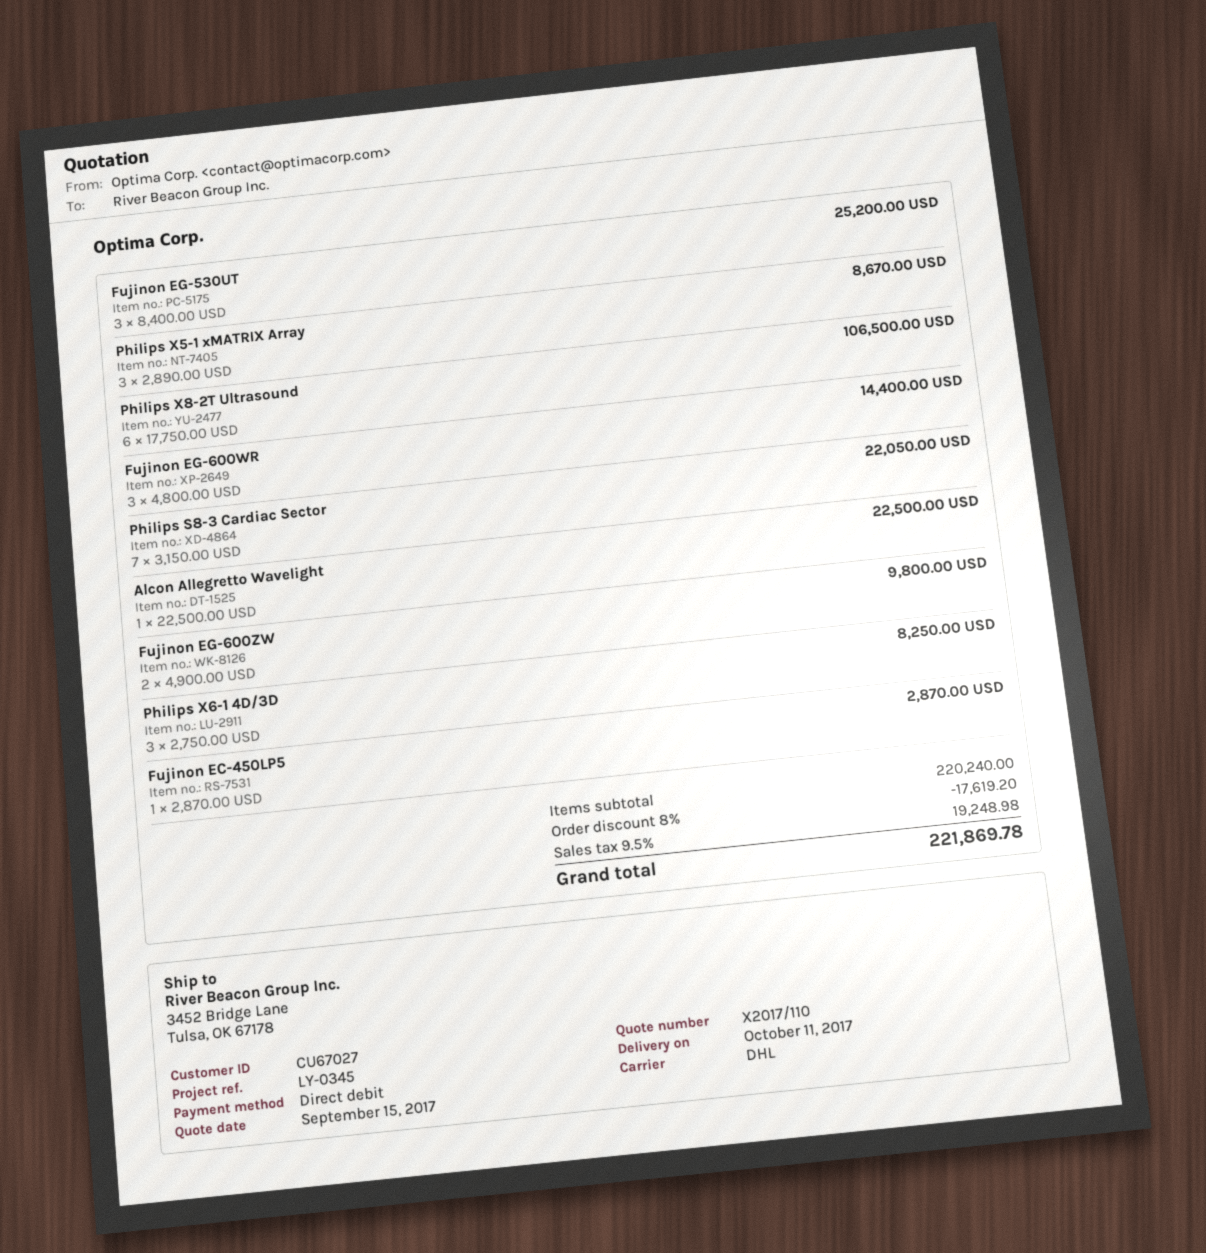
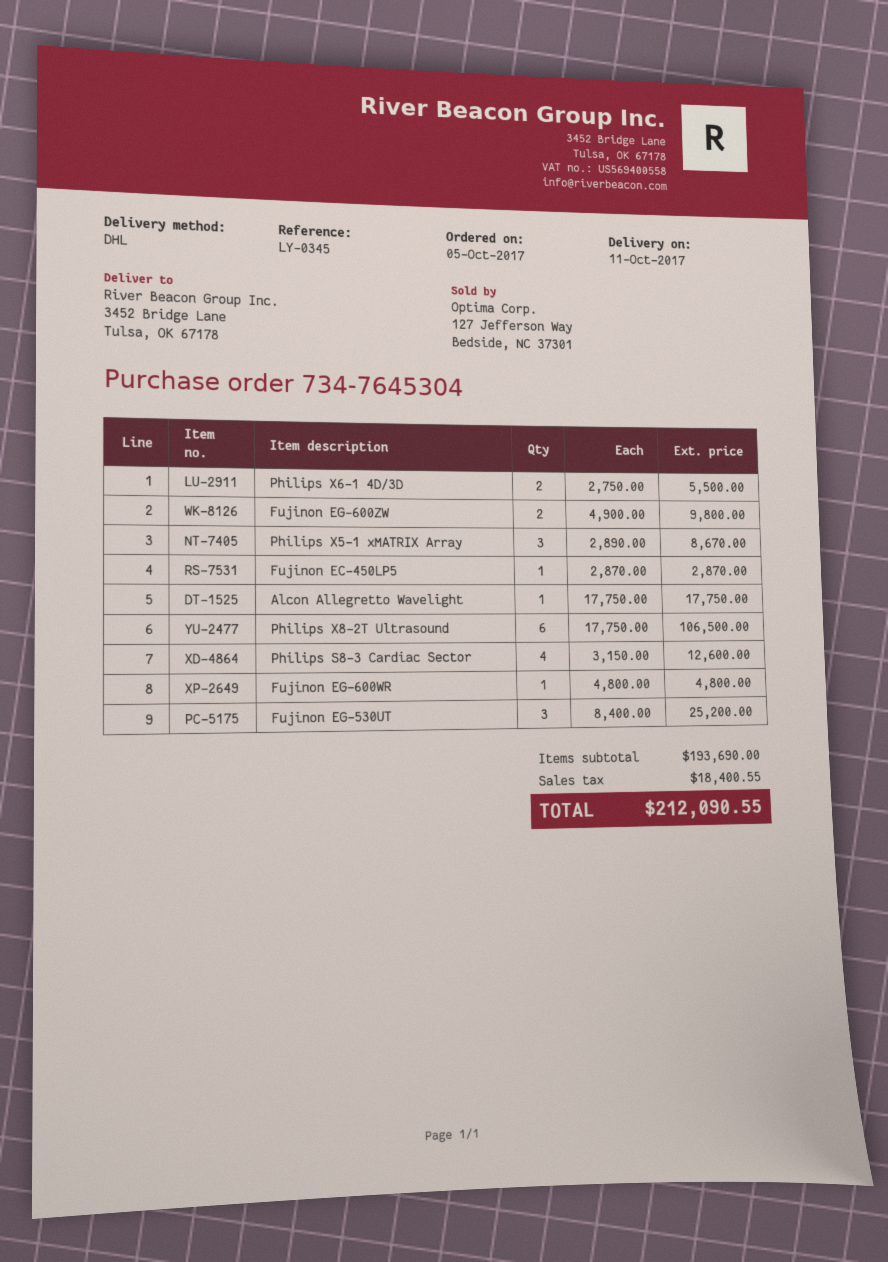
Fujinon EG-600WR: 3 x 4800.00 = 14400.00 -> 1 x 4800.00 = 4800.00
Philips S8-3 Cardiac Sector: 7 x 3150.00 = 22050.00 -> 4 x 3150.00 = 12600.00
Alcon Allegretto Wavelight: 1 x 22500.00 = 22500.00 -> 1 x 17750.00 = 17750.00
Philips X6-1 4D/3D: 3 x 2750.00 = 8250.00 -> 2 x 2750.00 = 5500.00
subtotal: 220240.00 -> 193690.00
discount: 8% = 17619.20 -> none
tax: 19248.98 -> 18400.55
total: 221869.78 -> 212090.55

